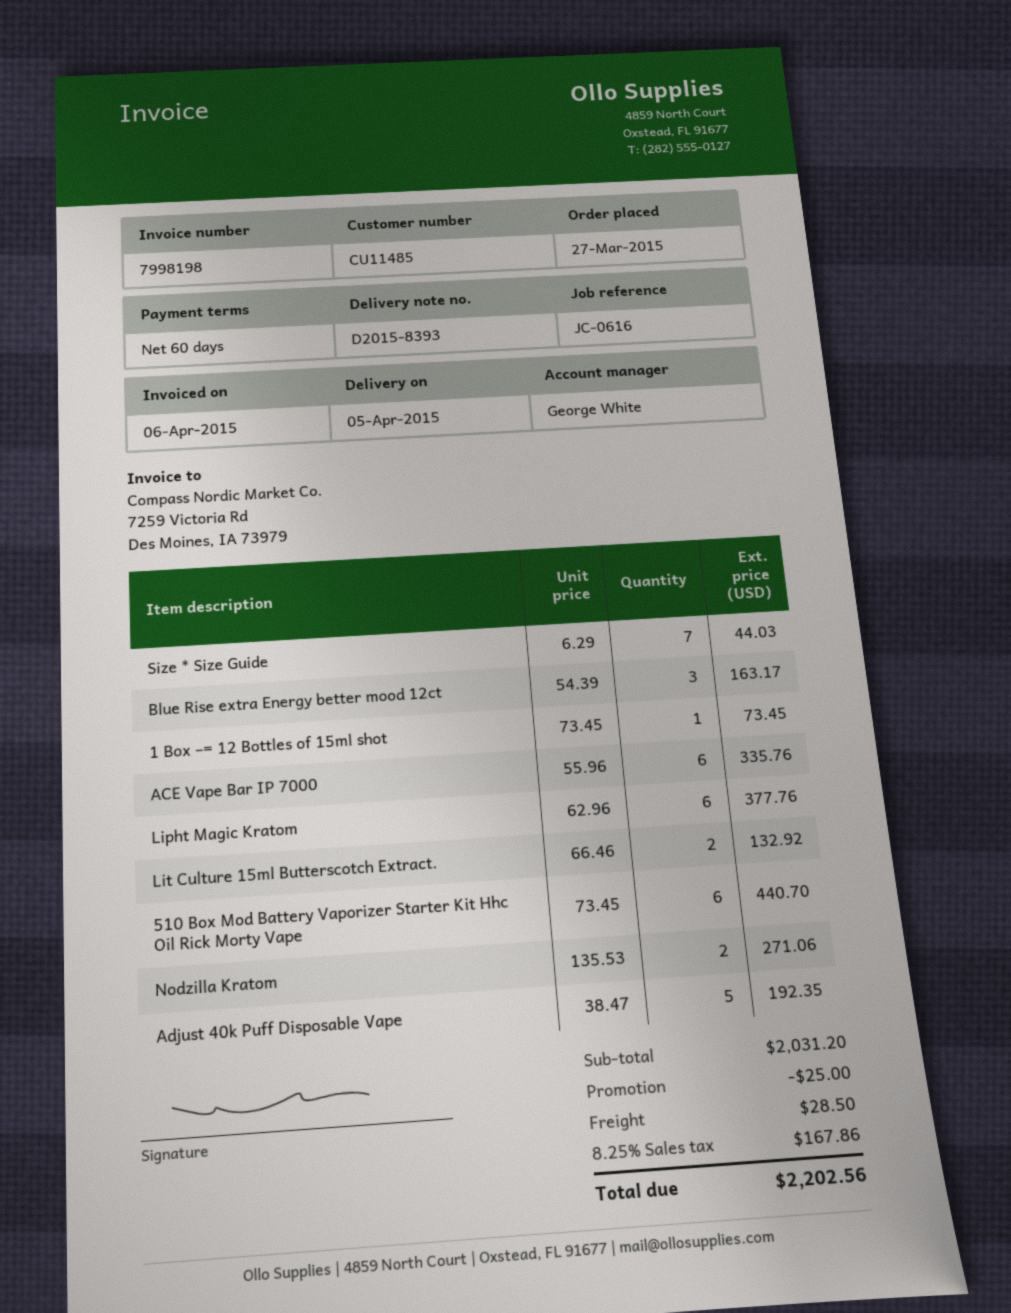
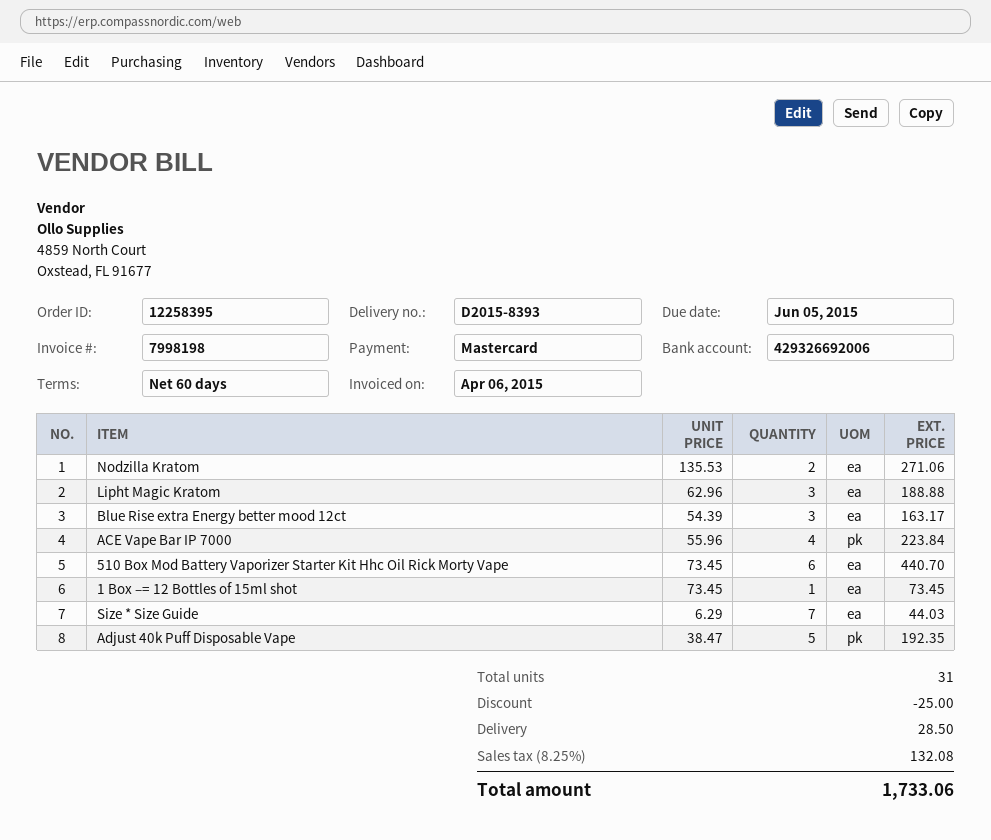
ACE Vape Bar IP 7000: 6 x 55.96 = 335.76 -> 4 x 55.96 = 223.84
Lipht Magic Kratom: 6 x 62.96 = 377.76 -> 3 x 62.96 = 188.88
Lit Culture 15ml Butterscotch Extract.: 2 x 66.46 = 132.92 -> none
tax: 8.25% = 167.86 -> 8.25% = 132.08
total: 2202.56 -> 1733.06

